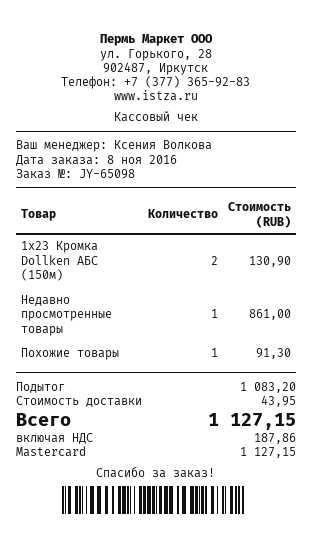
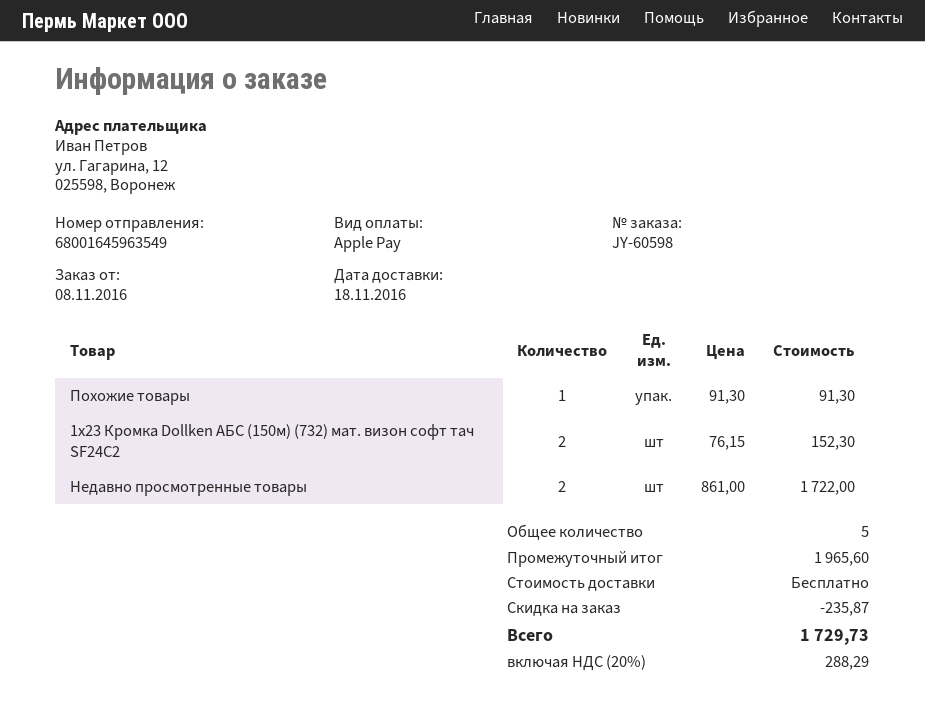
order number: JY-65098 -> JY-60598
payment method: Mastercard -> Apple Pay
1х23 Кромка Dollken АБС (150м): 2 for 130.90 -> 2 for 152.30
Недавно просмотренные товары: 1 for 861.00 -> 2 for 1722.00
subtotal: 1083.20 -> 1965.60
discount: none -> 235.87
shipping: 43.95 -> 0.00
tax: 187.86 -> 288.29
total: 1127.15 -> 1729.73

